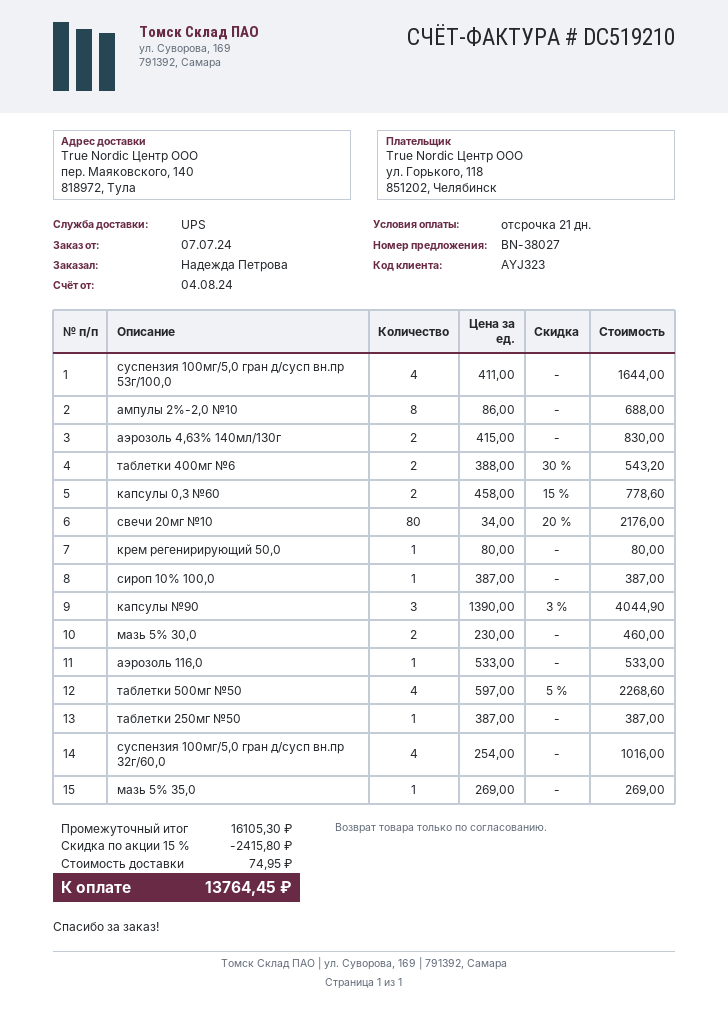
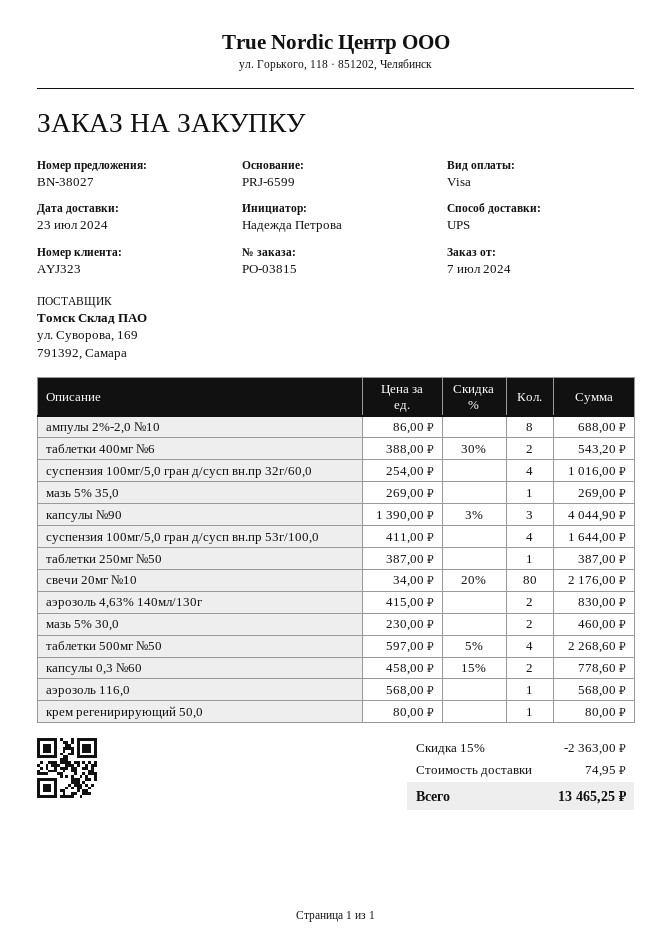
сироп 10% 100,0: 1 x 387.00 = 387.00 -> none
аэрозоль 116,0: 1 x 533.00 = 533.00 -> 1 x 568.00 = 568.00
discount: 15% = 2415.80 -> 15% = 2363.00
total: 13764.45 -> 13465.25

